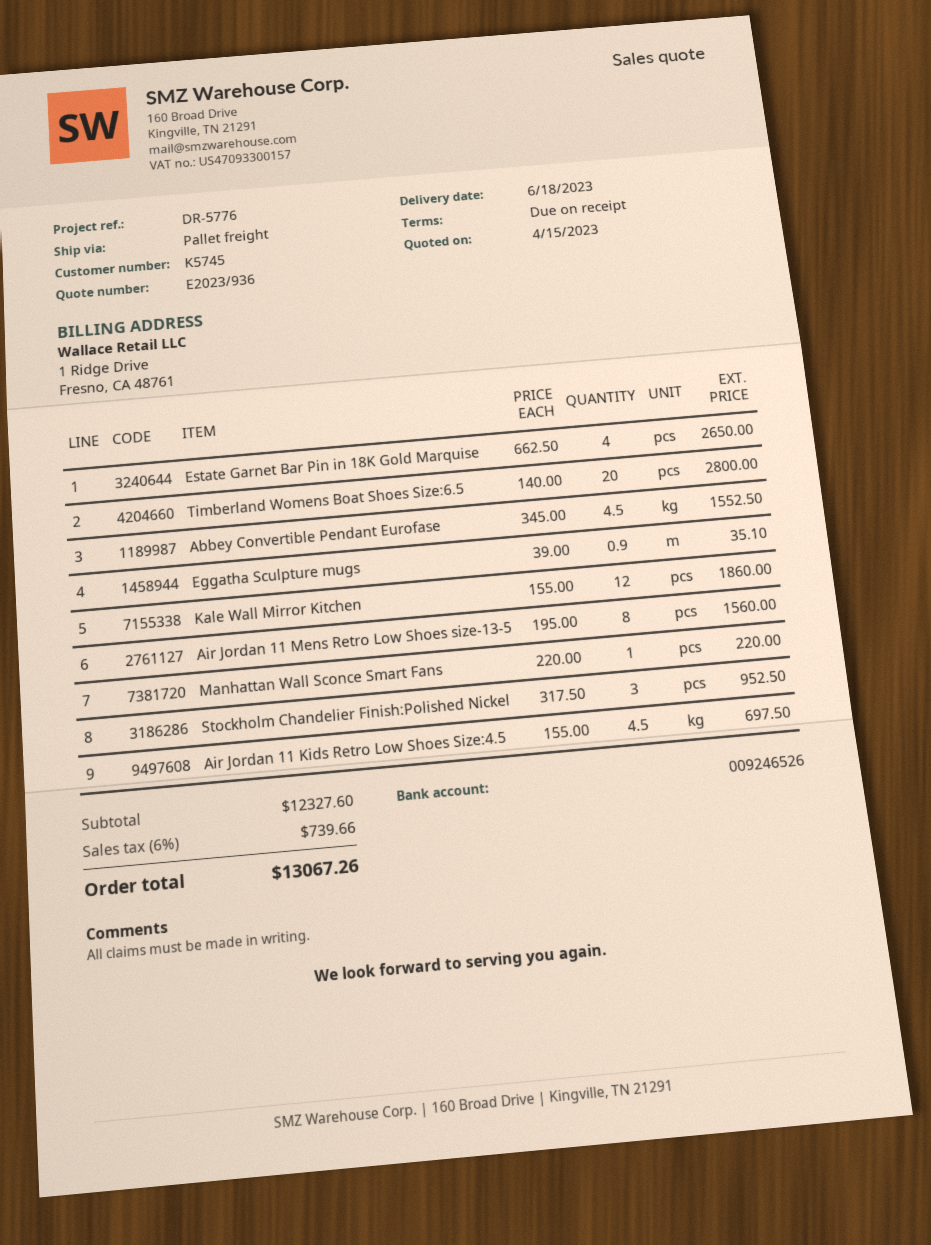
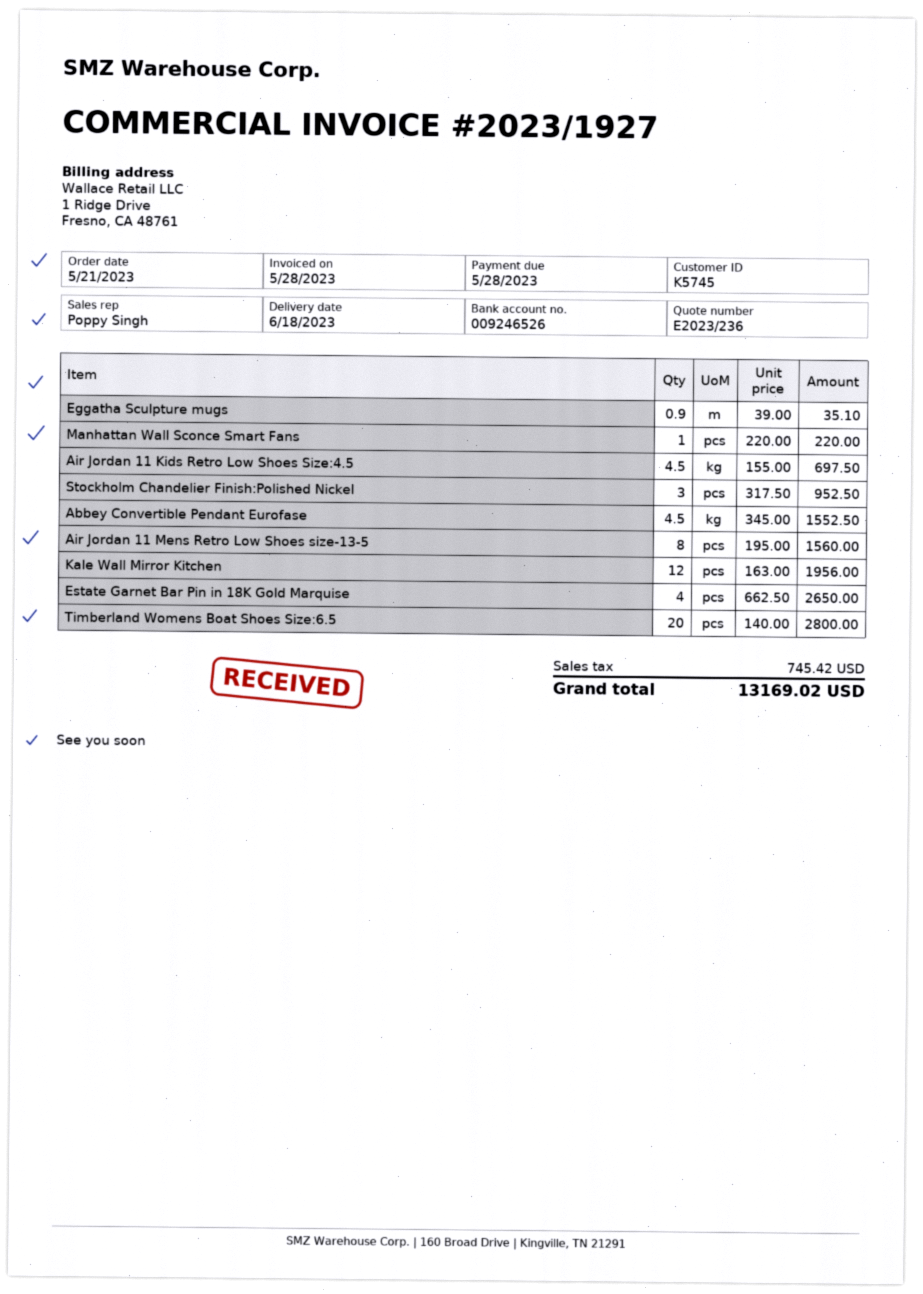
quote number: E2023/936 -> E2023/236
Kale Wall Mirror Kitchen: 12 x 155.00 = 1860.00 -> 12 x 163.00 = 1956.00
tax: 739.66 -> 745.42
total: 13067.26 -> 13169.02

